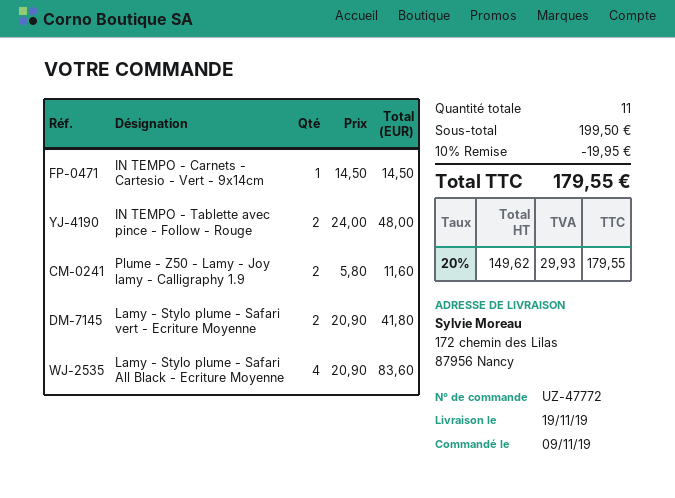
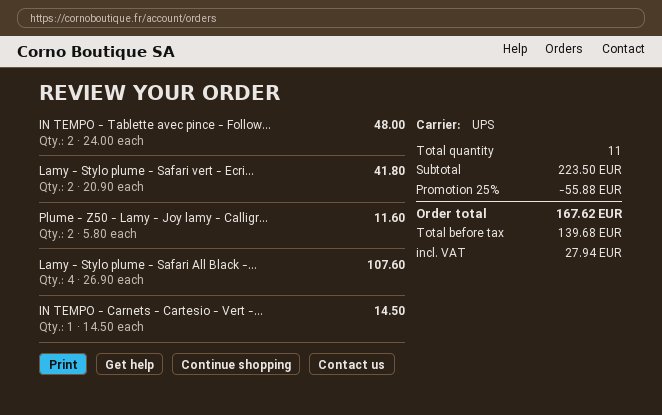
Lamy - Stylo plume - Safari All Black - Ecriture Moyenne: 4 x 20.90 = 83.60 -> 4 x 26.90 = 107.60
subtotal: 199.50 -> 223.50
discount: 10% = 19.95 -> 25% = 55.88
net: 149.62 -> 139.68
tax: 29.93 -> 27.94
total: 179.55 -> 167.62

